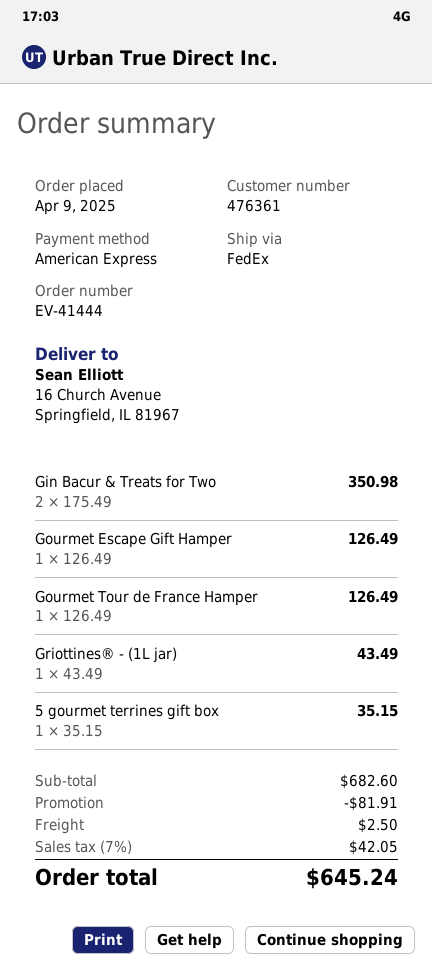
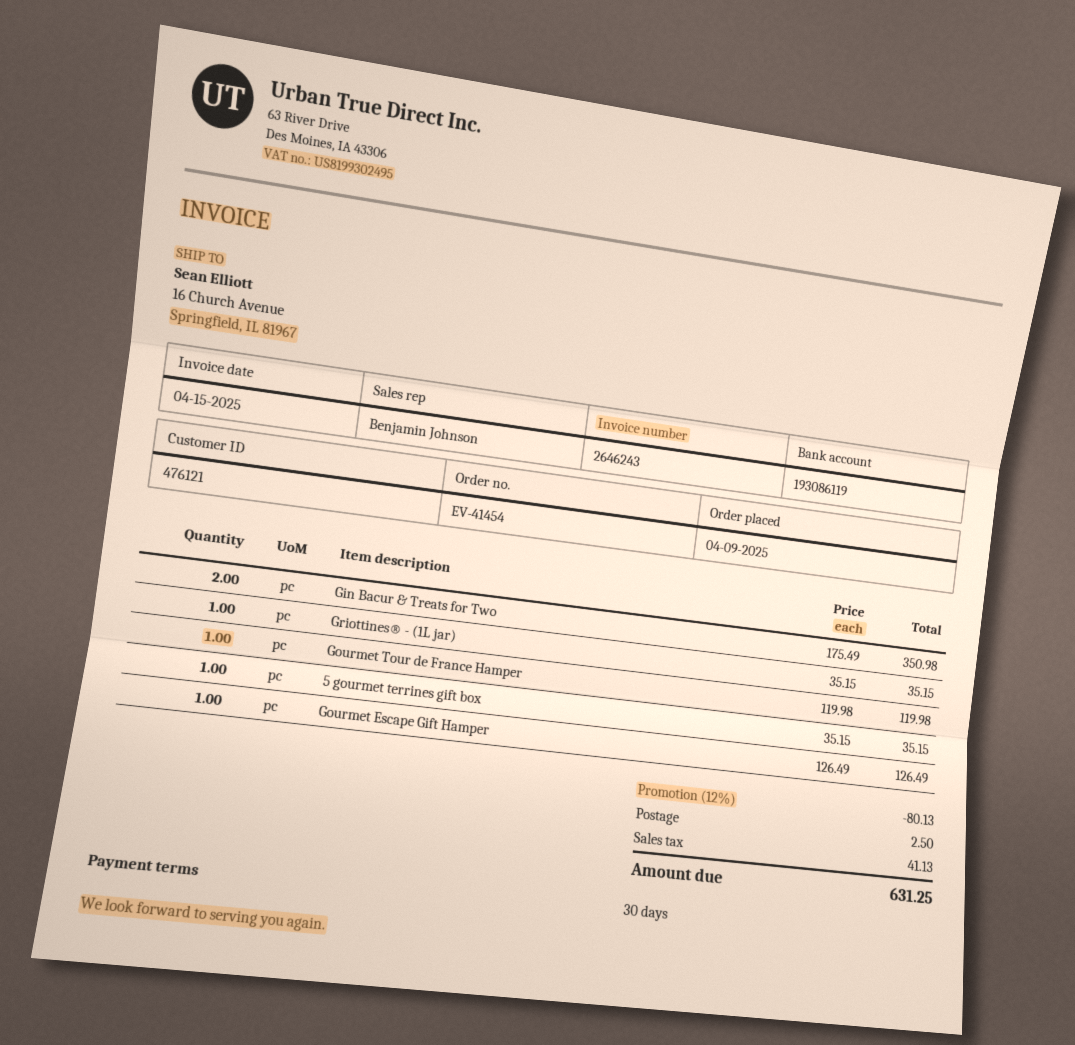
order number: EV-41444 -> EV-41454
customer number: 476361 -> 476121
Gourmet Tour de France Hamper: 1 x 126.49 = 126.49 -> 1 x 119.98 = 119.98
Griottines® - (1L jar): 1 x 43.49 = 43.49 -> 1 x 35.15 = 35.15
discount: 81.91 -> 80.13
tax: 42.05 -> 41.13
total: 645.24 -> 631.25

